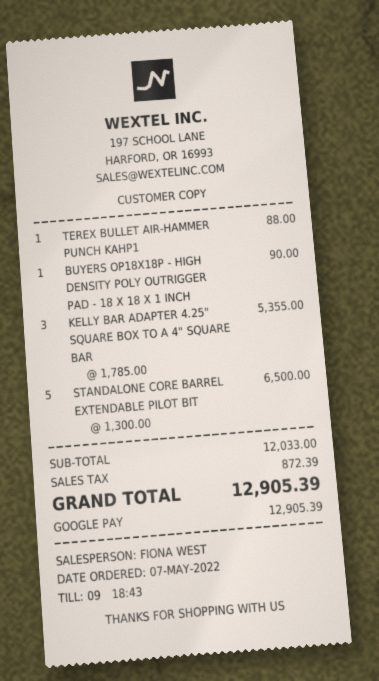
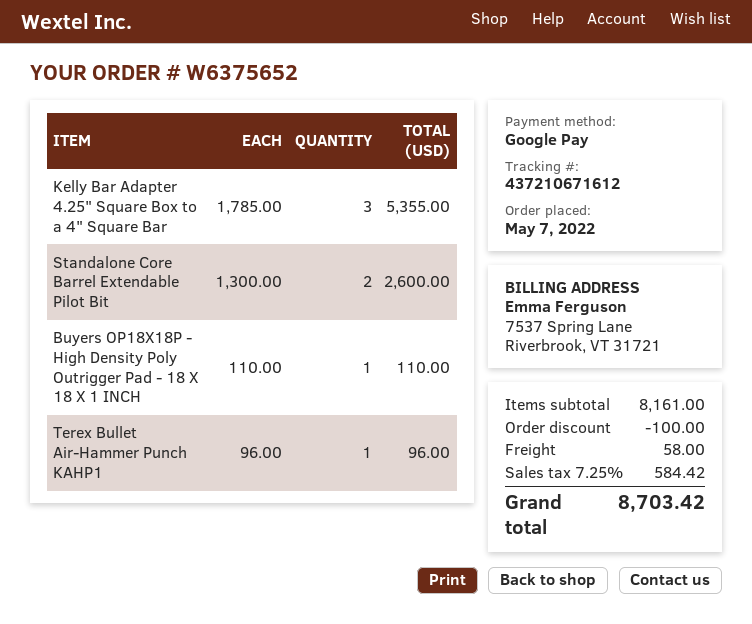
TEREX BULLET AIR-HAMMER PUNCH KAHP1: 1 x 88.00 = 88.00 -> 1 x 96.00 = 96.00
BUYERS OP18X18P - HIGH DENSITY POLY OUTRIGGER PAD - 18 X 18 X 1 INCH: 1 x 90.00 = 90.00 -> 1 x 110.00 = 110.00
STANDALONE CORE BARREL EXTENDABLE PILOT BIT: 5 x 1300.00 = 6500.00 -> 2 x 1300.00 = 2600.00
subtotal: 12033.00 -> 8161.00
discount: none -> 100.00
shipping: none -> 58.00
tax: 872.39 -> 584.42
total: 12905.39 -> 8703.42

